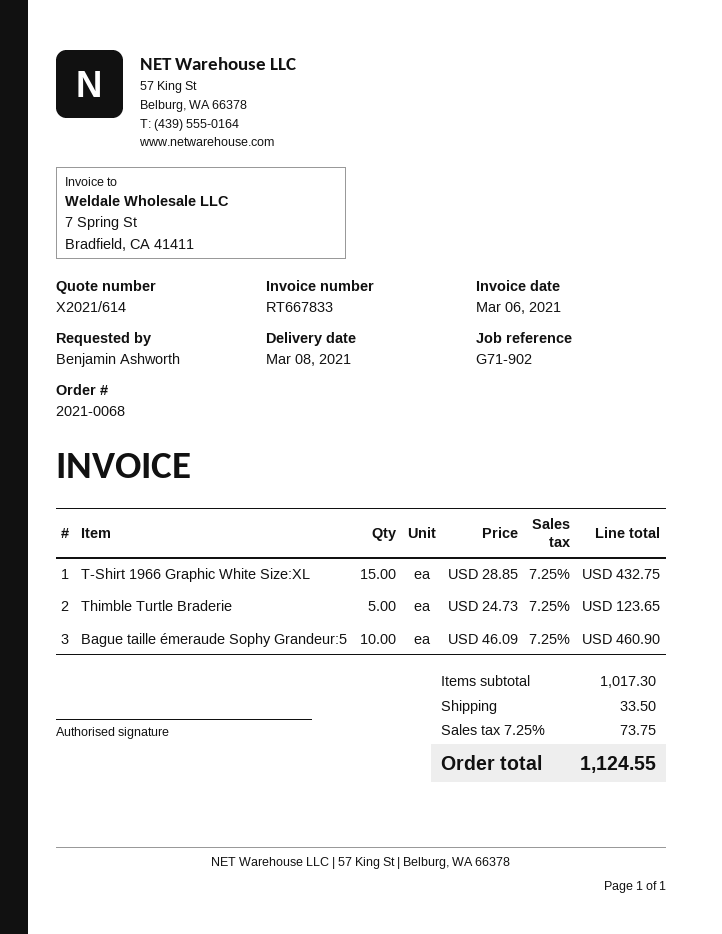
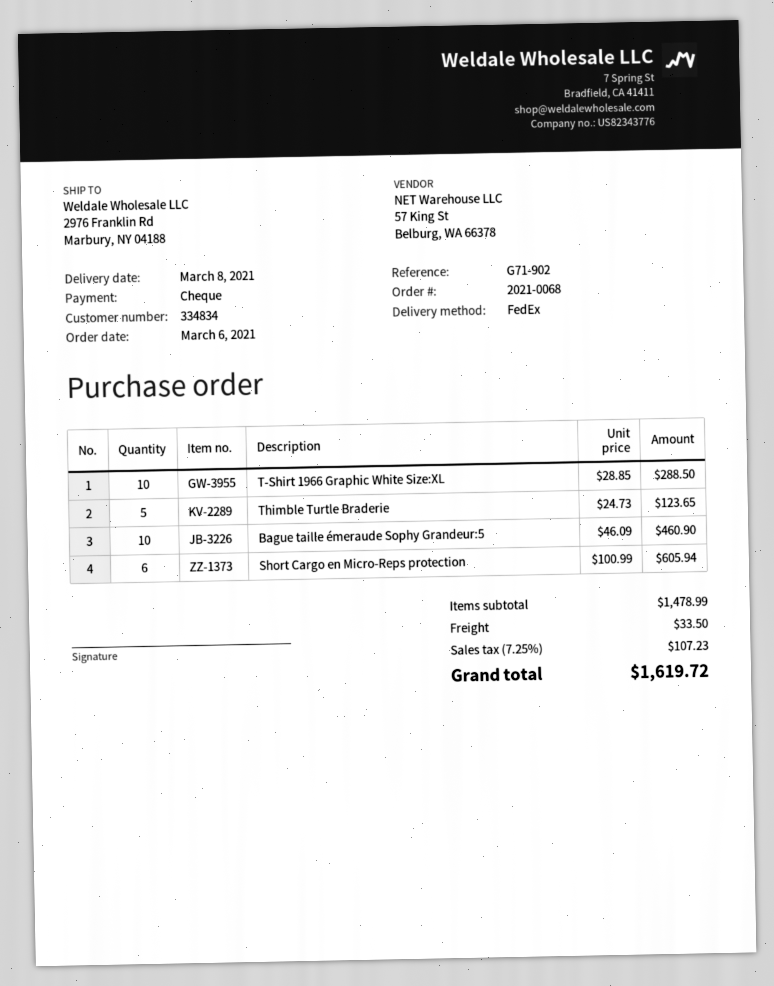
T-Shirt 1966 Graphic White Size:XL: 15 x 28.85 = 432.75 -> 10 x 28.85 = 288.50
Short Cargo en Micro-Reps protection: none -> 6 x 100.99 = 605.94
subtotal: 1017.30 -> 1478.99
tax: 7.25% = 73.75 -> 7.25% = 107.23
total: 1124.55 -> 1619.72

